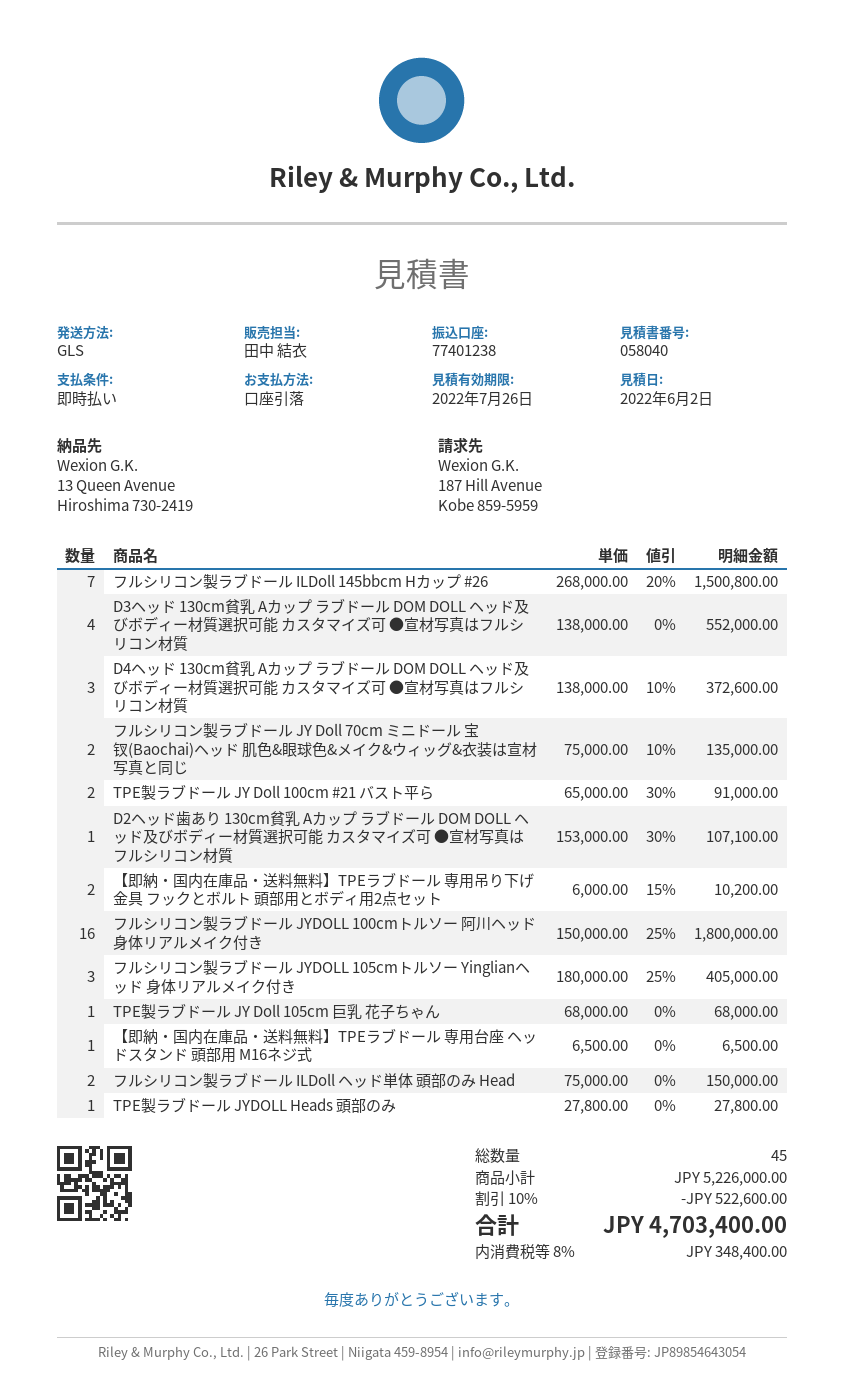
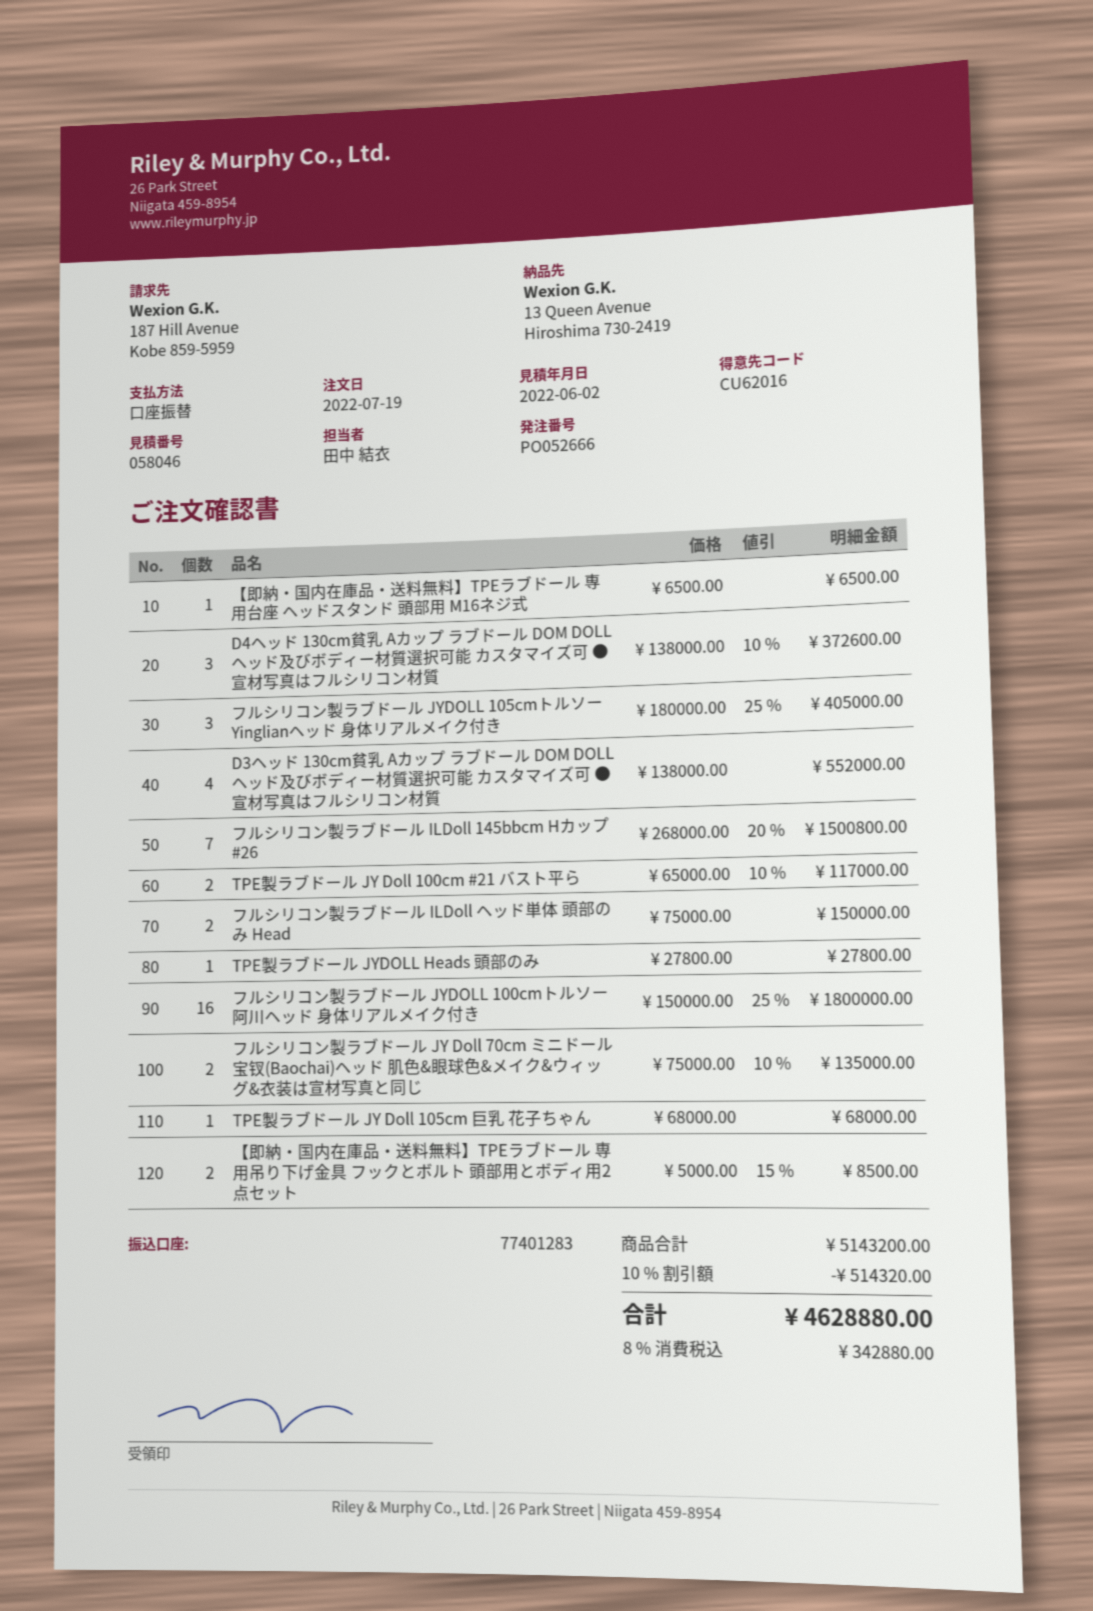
quote number: 058040 -> 058046
bank account: 77401238 -> 77401283
TPE製ラブドール JY Doll 100cm #21 バスト平ら: 2 x 65000.00 - 30% = 91000.00 -> 2 x 65000.00 - 10% = 117000.00
D2ヘッド歯あり 130cm貧乳 Aカップ ラブドール DOM DOLL ヘッド及びボディー材質選択可能 カスタマイズ可 ●宣材写真はフルシリコン材質: 1 x 153000.00 - 30% = 107100.00 -> none
【即納・国内在庫品・送料無料】TPEラブドール 専用吊り下げ金具 フックとボルト 頭部用とボディ用2点セット: 2 x 6000.00 - 15% = 10200.00 -> 2 x 5000.00 - 15% = 8500.00
subtotal: 5226000.00 -> 5143200.00
discount: 10% = 522600.00 -> 10% = 514320.00
tax: 8% = 348400.00 -> 8% = 342880.00
total: 4703400.00 -> 4628880.00

